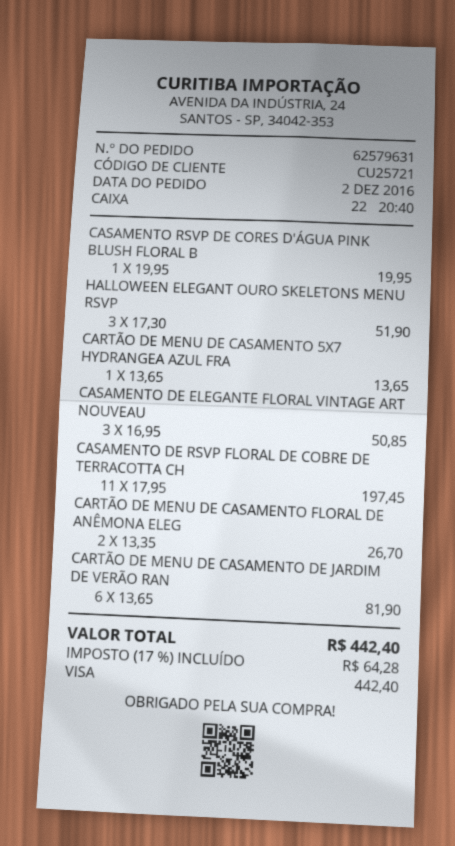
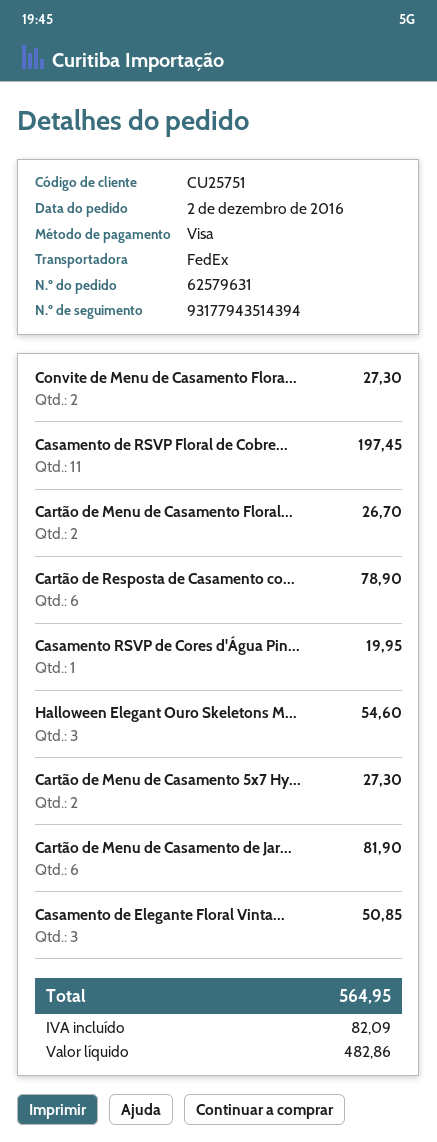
customer number: CU25721 -> CU25751
HALLOWEEN ELEGANT OURO SKELETONS MENU RSVP: 3 for 51.90 -> 3 for 54.60
CARTÃO DE MENU DE CASAMENTO 5X7 HYDRANGEA AZUL FRA: 1 for 13.65 -> 2 for 27.30
Convite de Menu de Casamento Flora...: none -> 2 for 27.30
Cartão de Resposta de Casamento co...: none -> 6 for 78.90
tax: 64.28 -> 82.09
total: 442.40 -> 564.95

